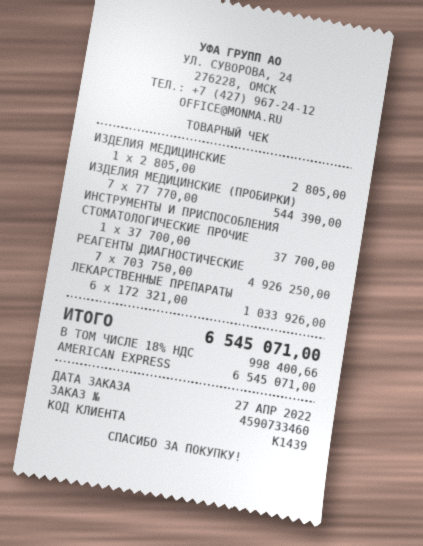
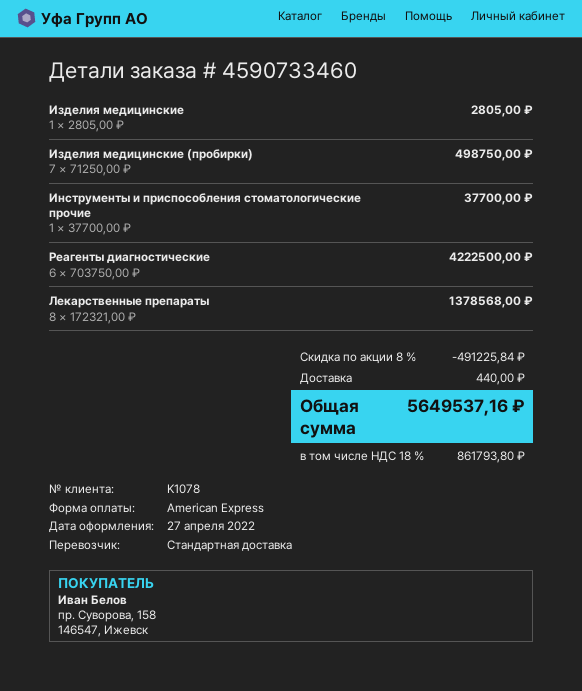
customer number: K1439 -> K1078
ИЗДЕЛИЯ МЕДИЦИНСКИЕ (ПРОБИРКИ): 7 x 77770.00 = 544390.00 -> 7 x 71250.00 = 498750.00
РЕАГЕНТЫ ДИАГНОСТИЧЕСКИЕ: 7 x 703750.00 = 4926250.00 -> 6 x 703750.00 = 4222500.00
ЛЕКАРСТВЕННЫЕ ПРЕПАРАТЫ: 6 x 172321.00 = 1033926.00 -> 8 x 172321.00 = 1378568.00
discount: none -> 8% = 491225.84
shipping: none -> 440.00
tax: 18% = 998400.66 -> 18% = 861793.80
total: 6545071.00 -> 5649537.16

